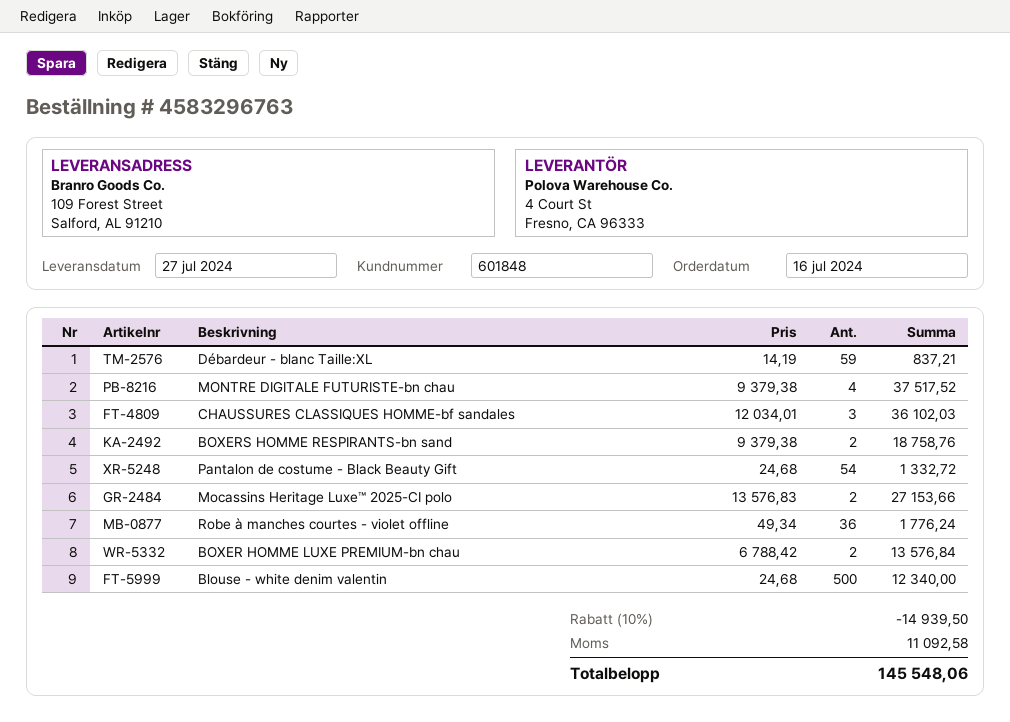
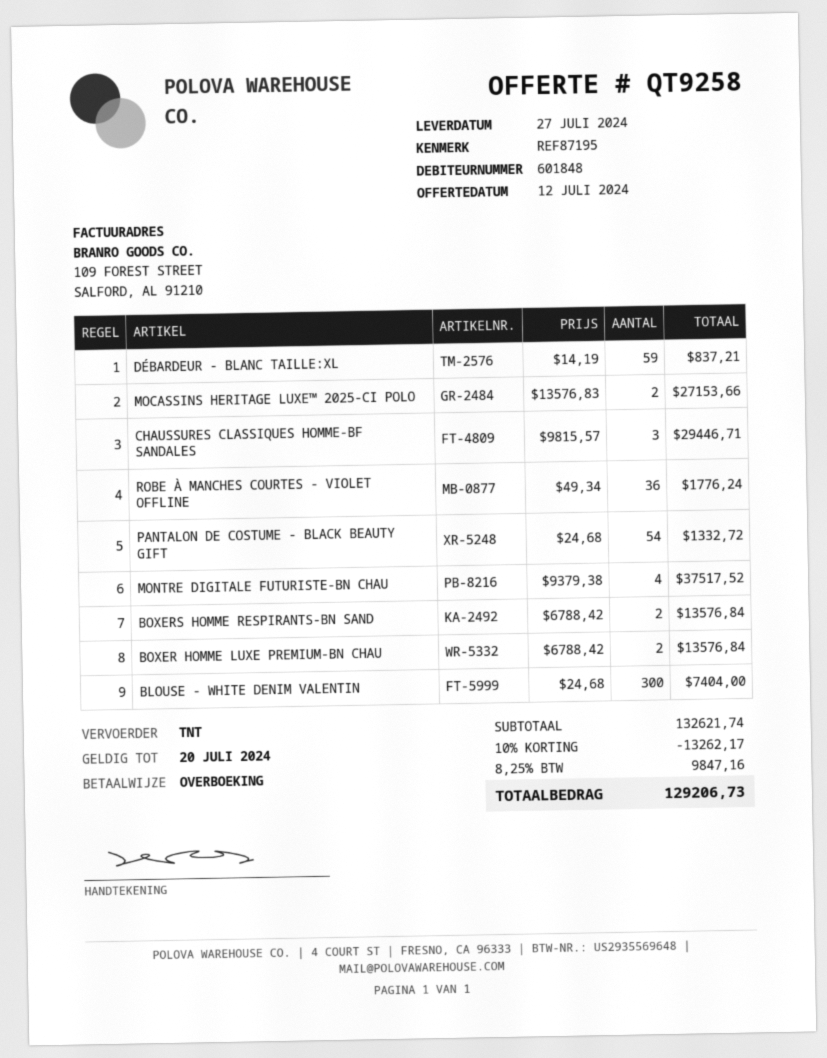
CHAUSSURES CLASSIQUES HOMME-bf sandales: 3 x 12034.01 = 36102.03 -> 3 x 9815.57 = 29446.71
BOXERS HOMME RESPIRANTS-bn sand: 2 x 9379.38 = 18758.76 -> 2 x 6788.42 = 13576.84
Blouse - white denim valentin: 500 x 24.68 = 12340.00 -> 300 x 24.68 = 7404.00
discount: 10% = 14939.50 -> 10% = 13262.17
tax: 11092.58 -> 9847.16
total: 145548.06 -> 129206.73

